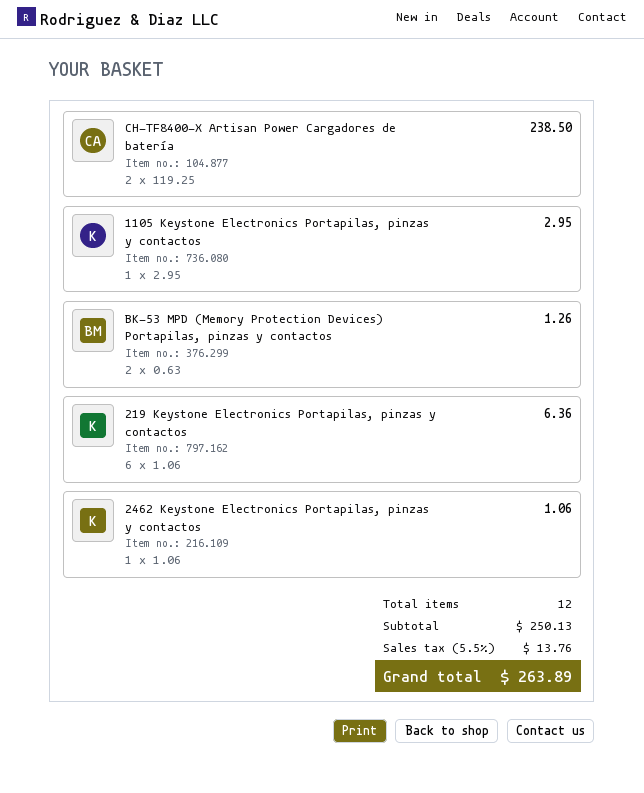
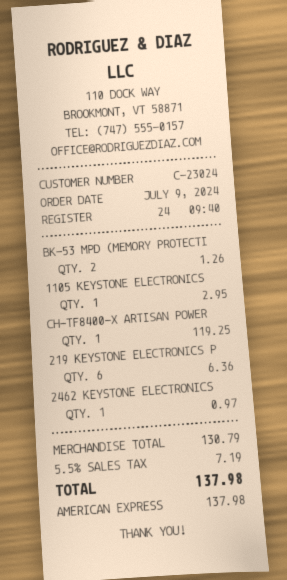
CH-TF8400-X Artisan Power Cargadores de batería: 2 for 238.50 -> 1 for 119.25
2462 Keystone Electronics Portapilas, pinzas y contactos: 1 for 1.06 -> 1 for 0.97
subtotal: 250.13 -> 130.79
tax: 5.5% = 13.76 -> 5.5% = 7.19
total: 263.89 -> 137.98

